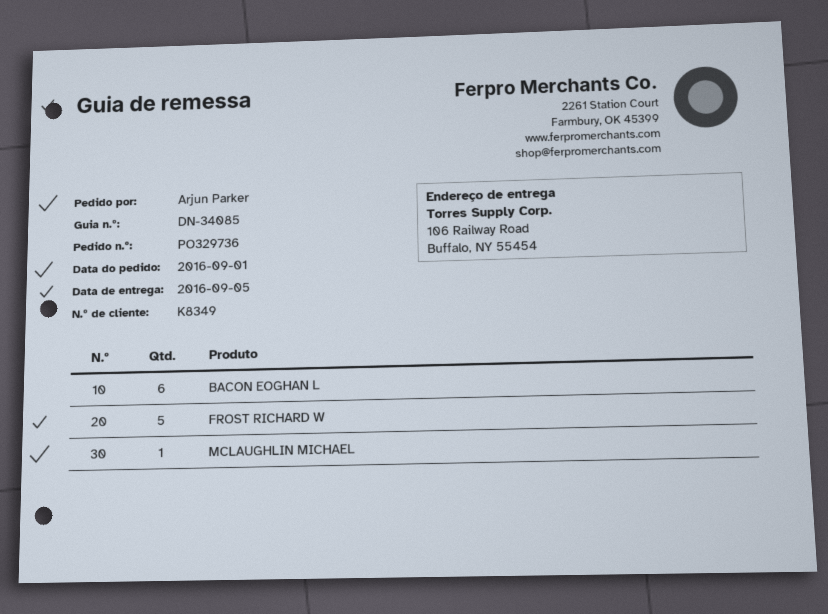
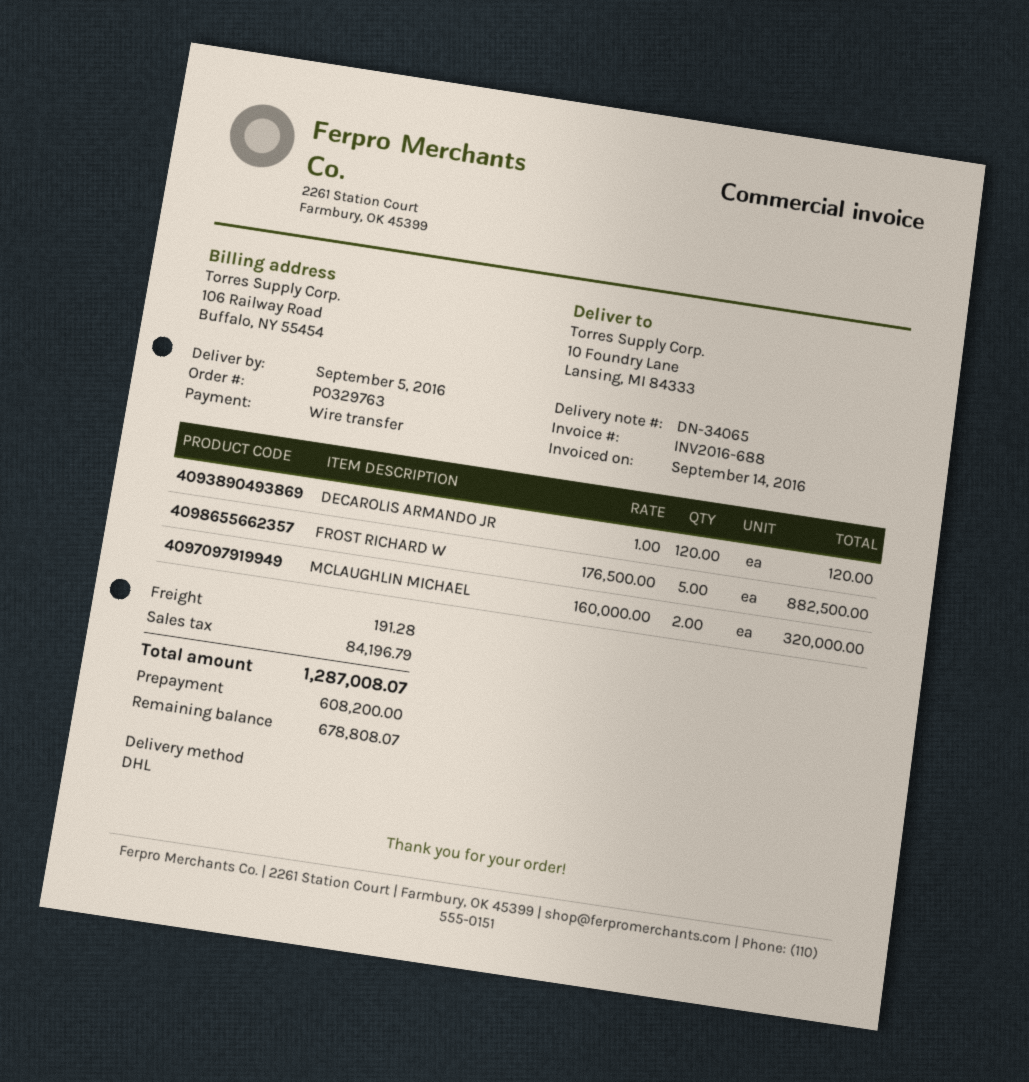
order number: PO329736 -> PO329763
delivery note number: DN-34085 -> DN-34065
ship to: 106 Railway Road, Buffalo, NY 55454 -> 10 Foundry Lane, Lansing, MI 84333
BACON EOGHAN L: 6 -> none
MCLAUGHLIN MICHAEL: 1 -> 2
DECAROLIS ARMANDO JR: none -> 120

